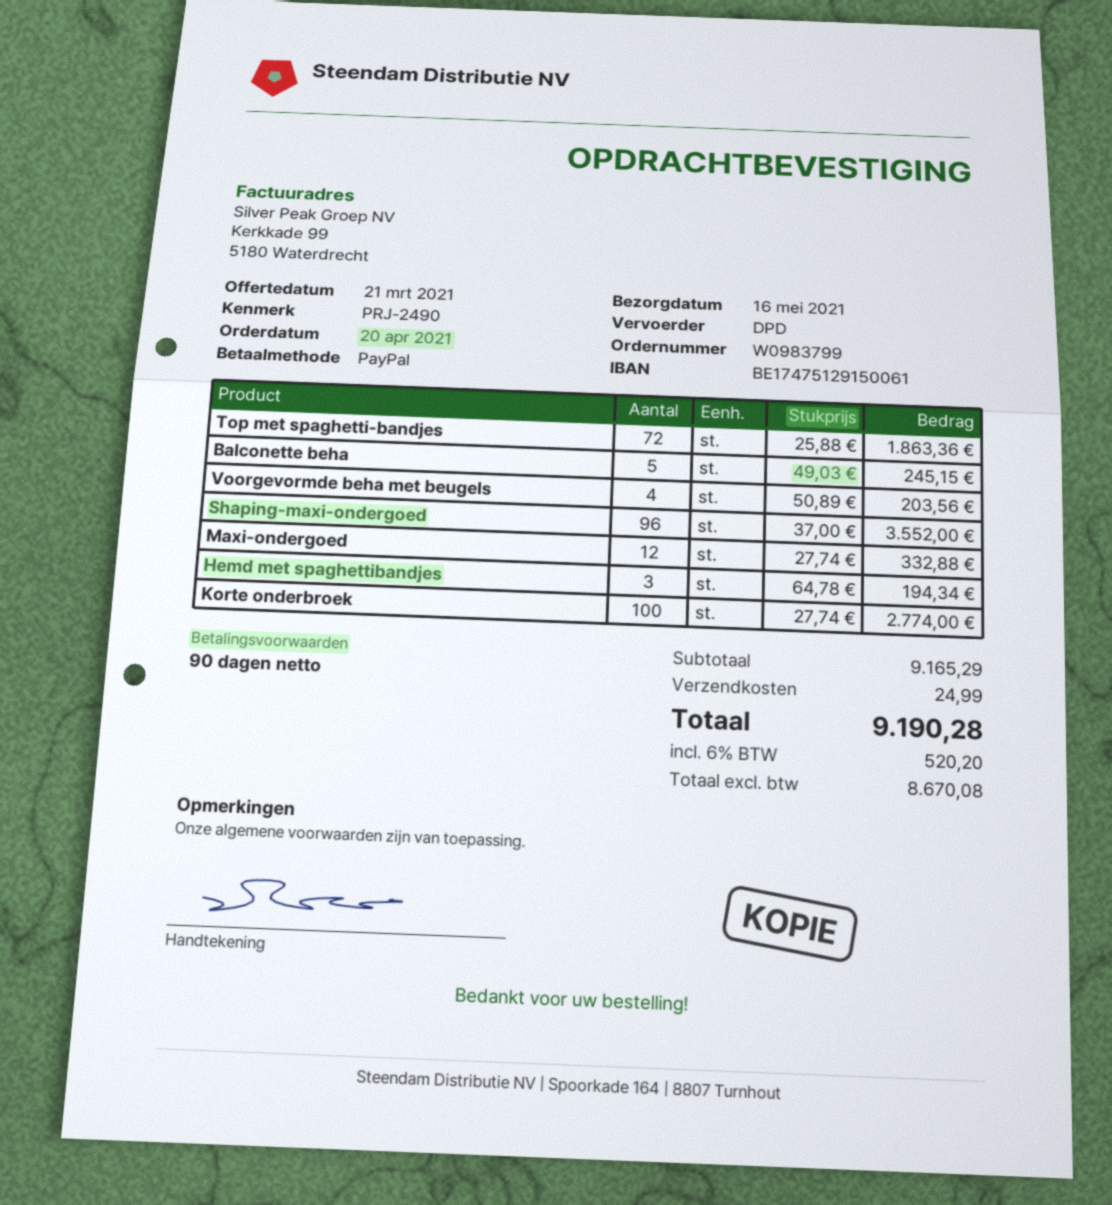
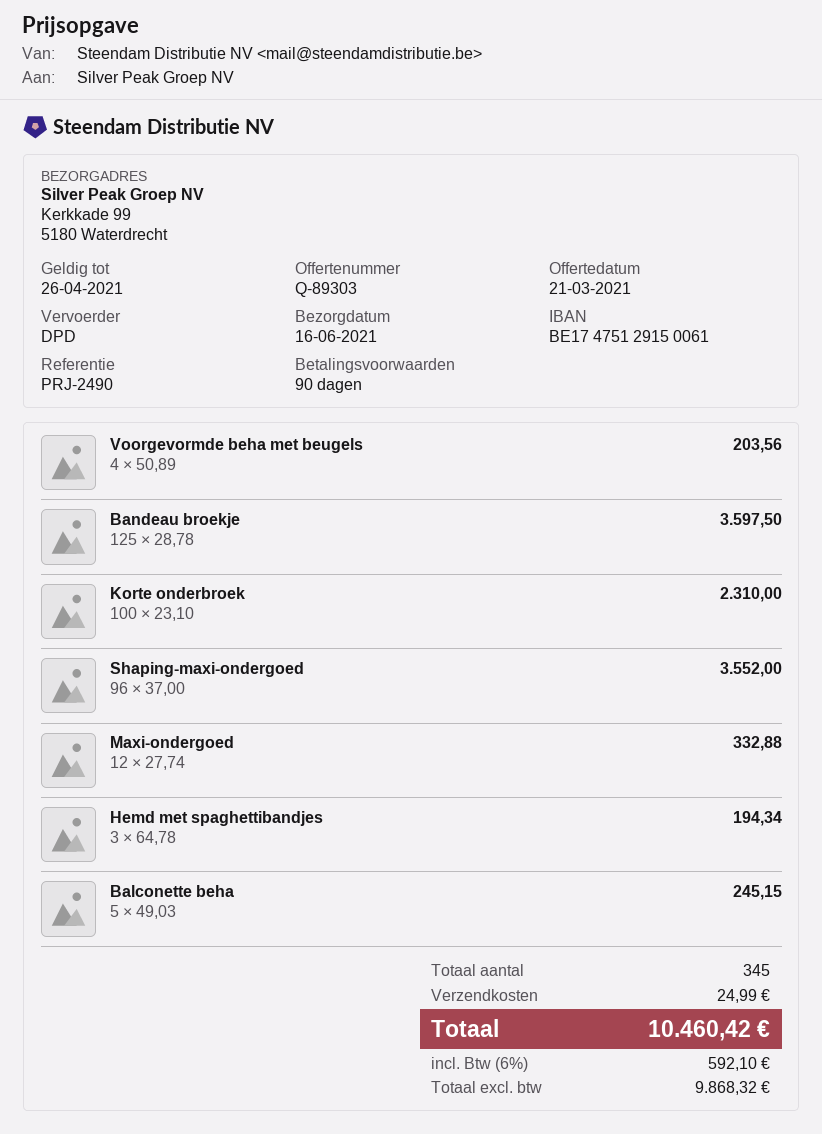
delivery date: 2021-05-16 -> 2021-06-16
Top met spaghetti-bandjes: 72 x 25.88 = 1863.36 -> none
Korte onderbroek: 100 x 27.74 = 2774.00 -> 100 x 23.10 = 2310.00
Bandeau broekje: none -> 125 x 28.78 = 3597.50
net: 8670.08 -> 9868.32
tax: 6% = 520.20 -> 6% = 592.10
total: 9190.28 -> 10460.42

